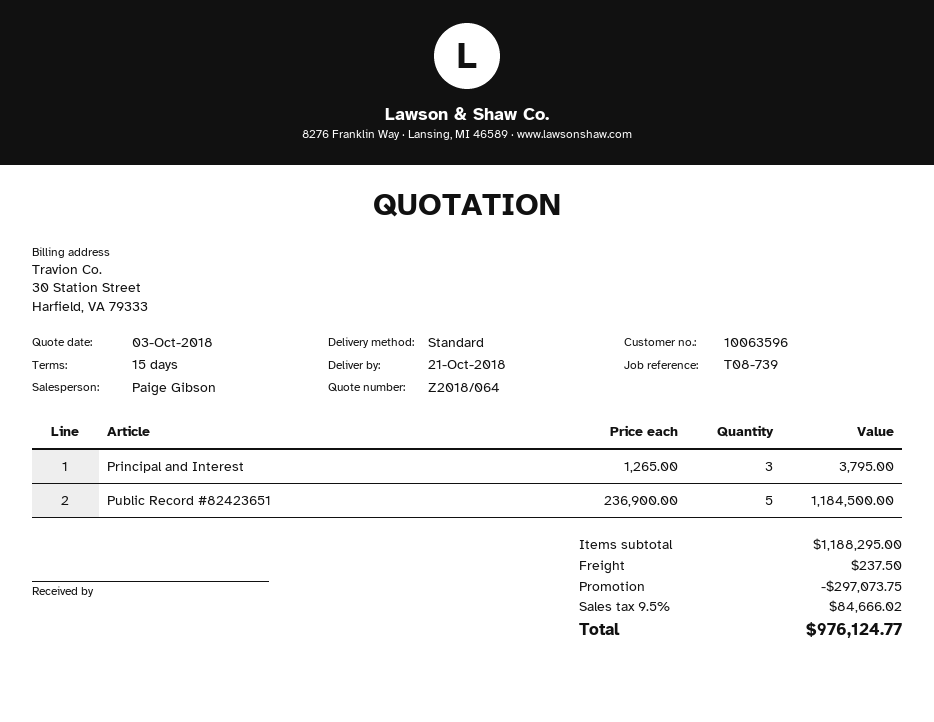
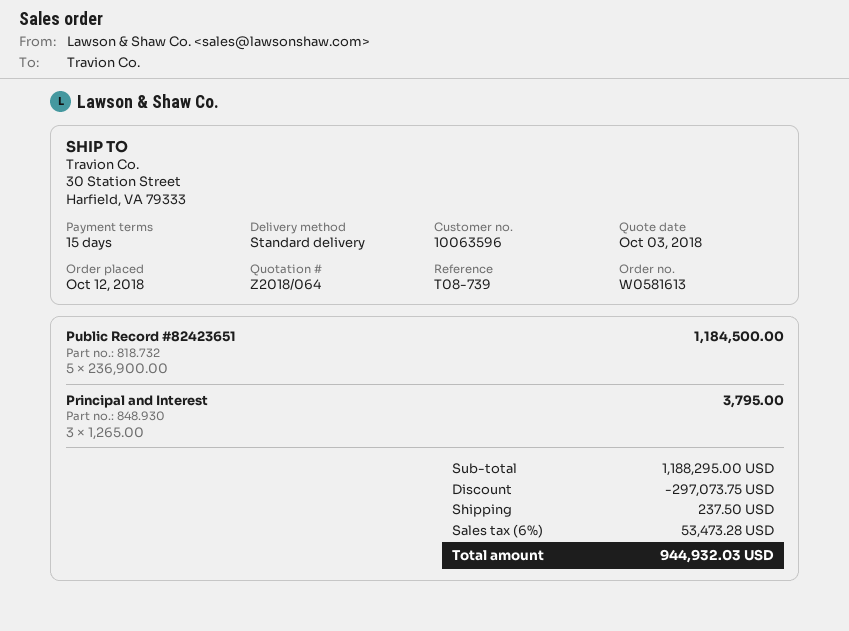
tax: 9.5% = 84666.02 -> 6% = 53473.28
total: 976124.77 -> 944932.03

